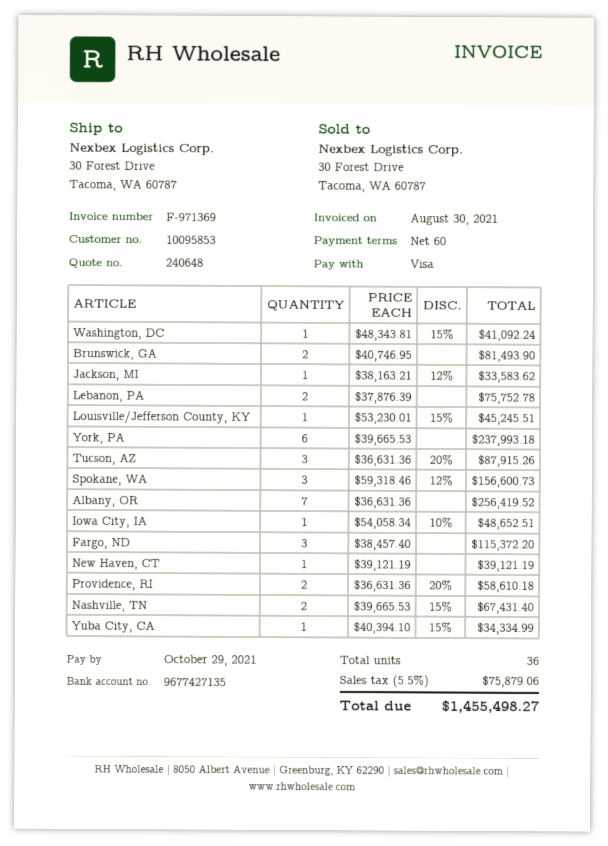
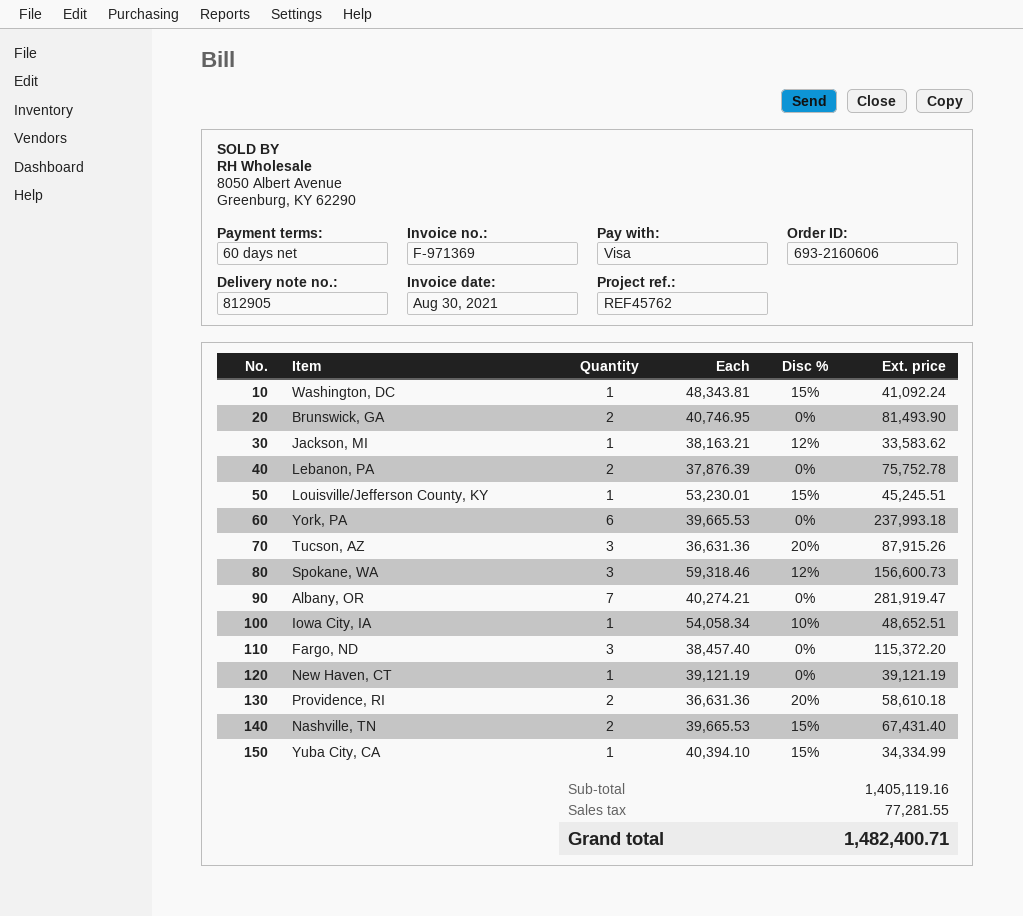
Albany, OR: 7 x 36631.36 = 256419.52 -> 7 x 40274.21 = 281919.47
tax: 75879.06 -> 77281.55
total: 1455498.27 -> 1482400.71

